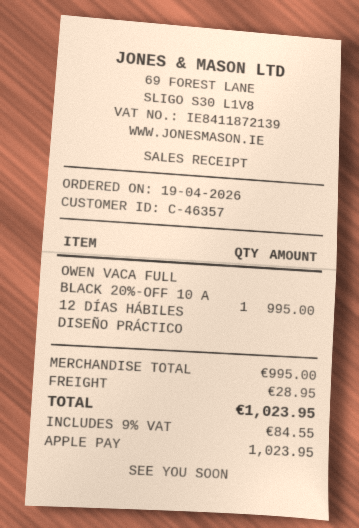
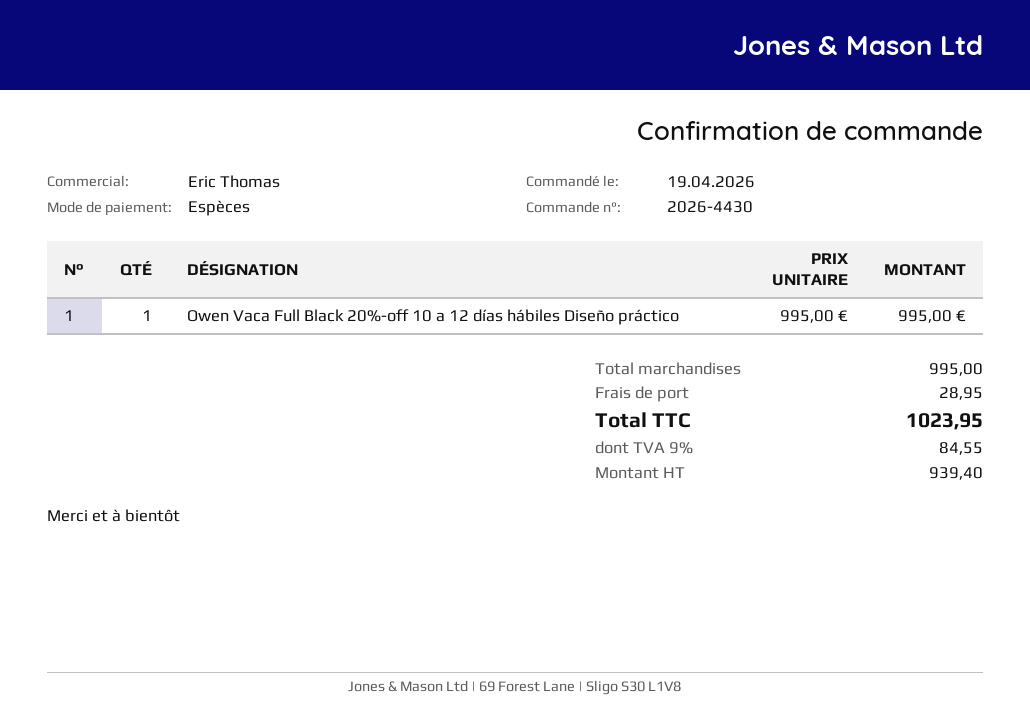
payment method: Apple Pay -> cash

